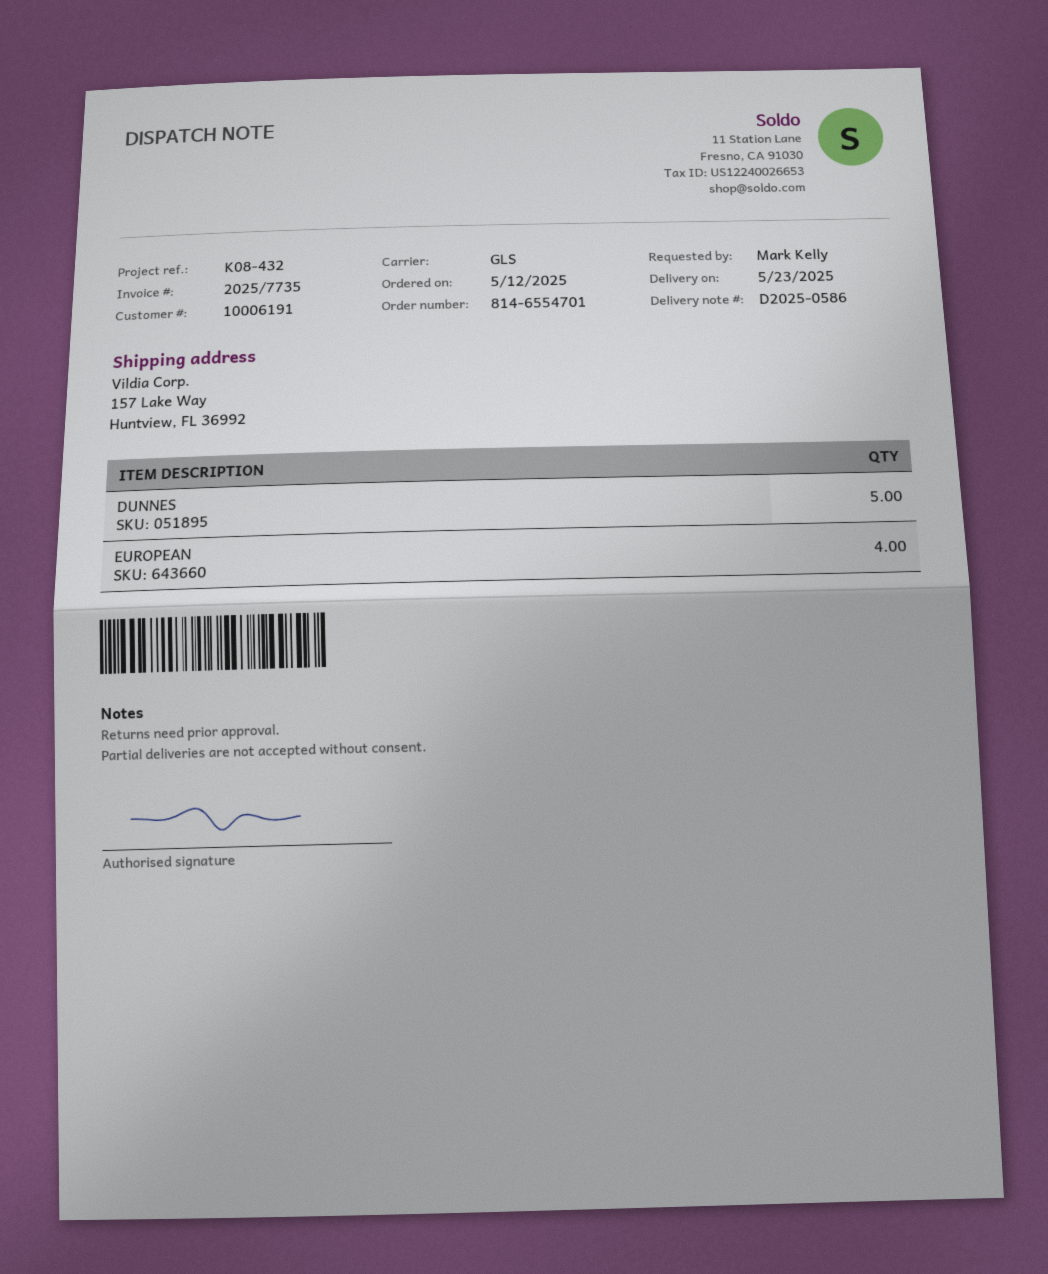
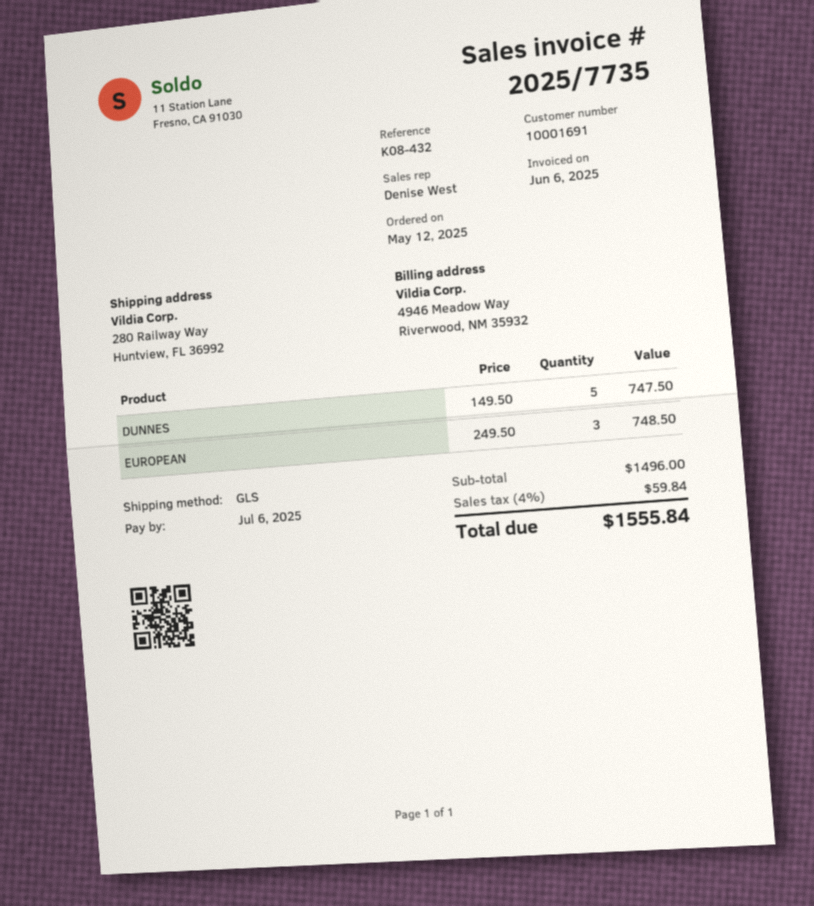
customer number: 10006191 -> 10001691
ship to: 157 Lake Way, Huntview, FL 36992 -> 280 Railway Way, Huntview, FL 36992
EUROPEAN: 4 -> 3

